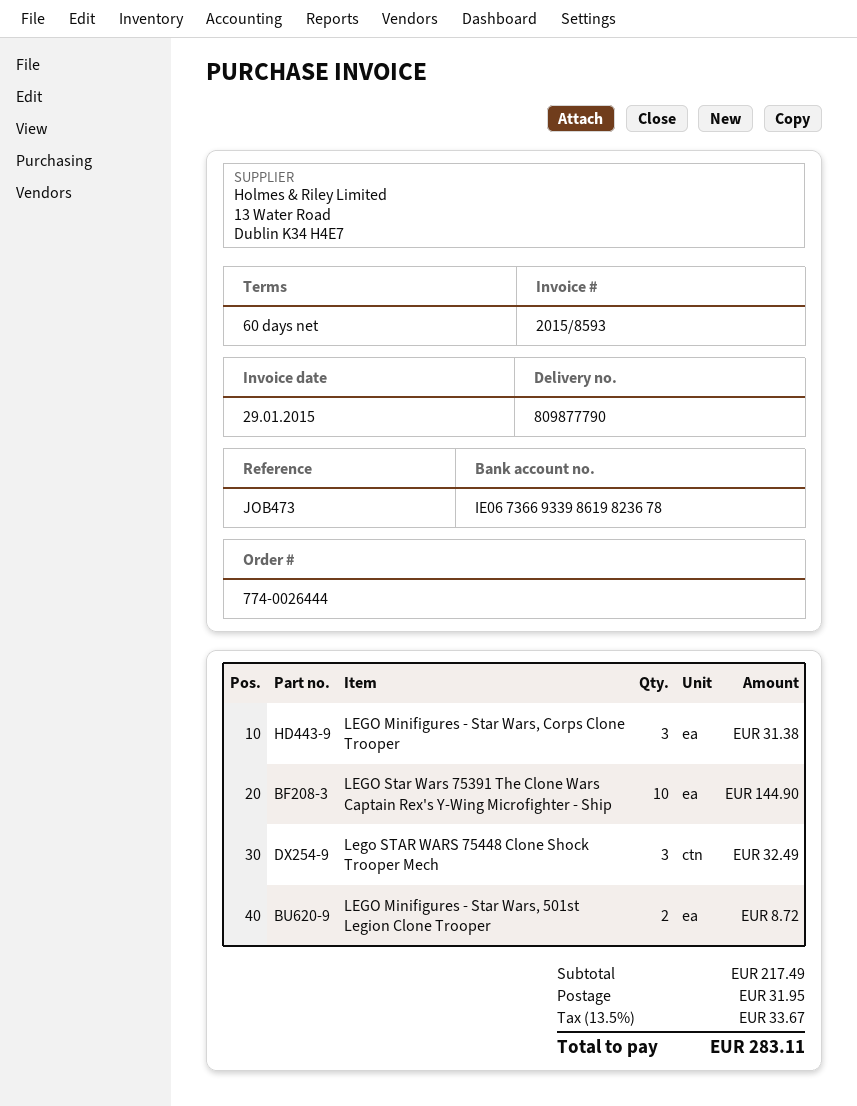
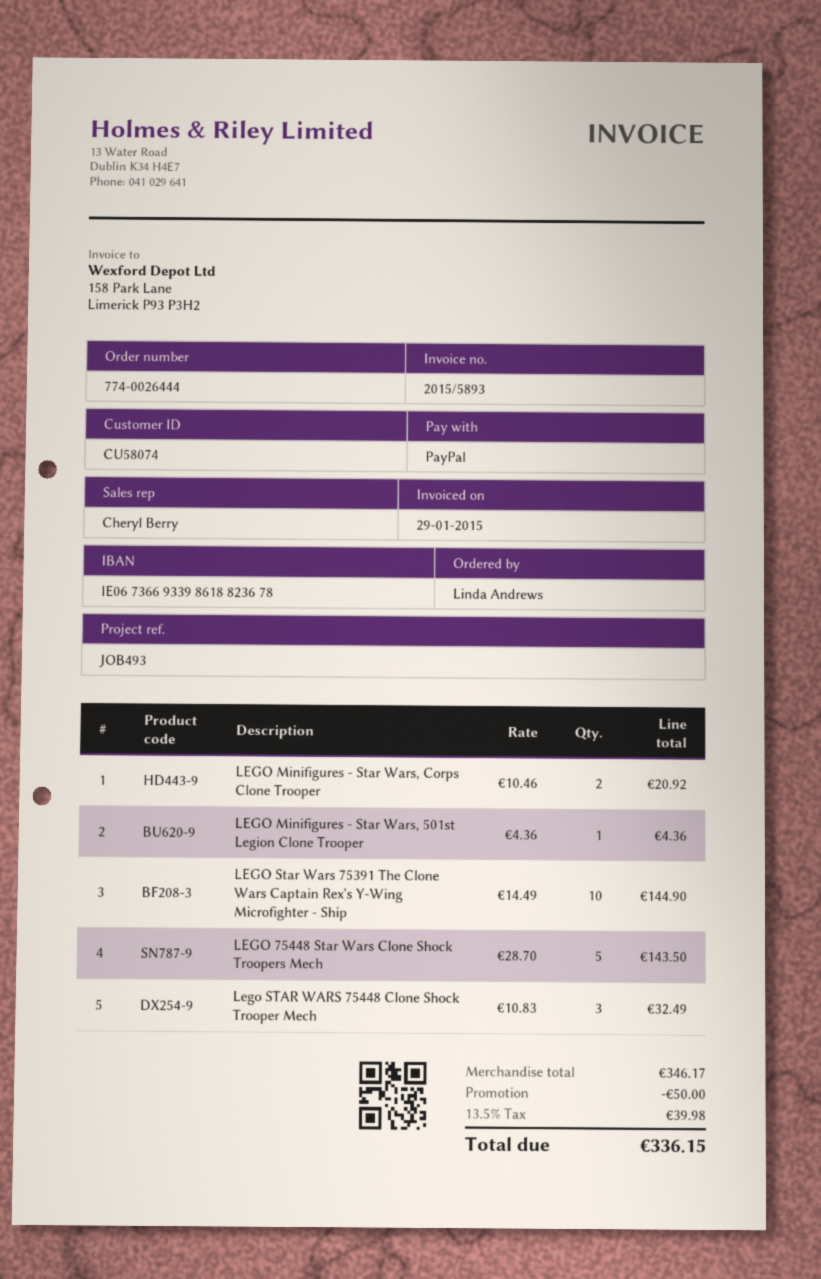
invoice number: 2015/8593 -> 2015/5893
reference: JOB473 -> JOB493
bank account: IE06736693398619823678 -> IE06736693398618823678
LEGO Minifigures - Star Wars, Corps Clone Trooper: 3 for 31.38 -> 2 for 20.92
LEGO Minifigures - Star Wars, 501st Legion Clone Trooper: 2 for 8.72 -> 1 for 4.36
LEGO 75448 Star Wars Clone Shock Troopers Mech: none -> 5 for 143.50
subtotal: 217.49 -> 346.17
discount: none -> 50.00
shipping: 31.95 -> none
tax: 13.5% = 33.67 -> 13.5% = 39.98
total: 283.11 -> 336.15

